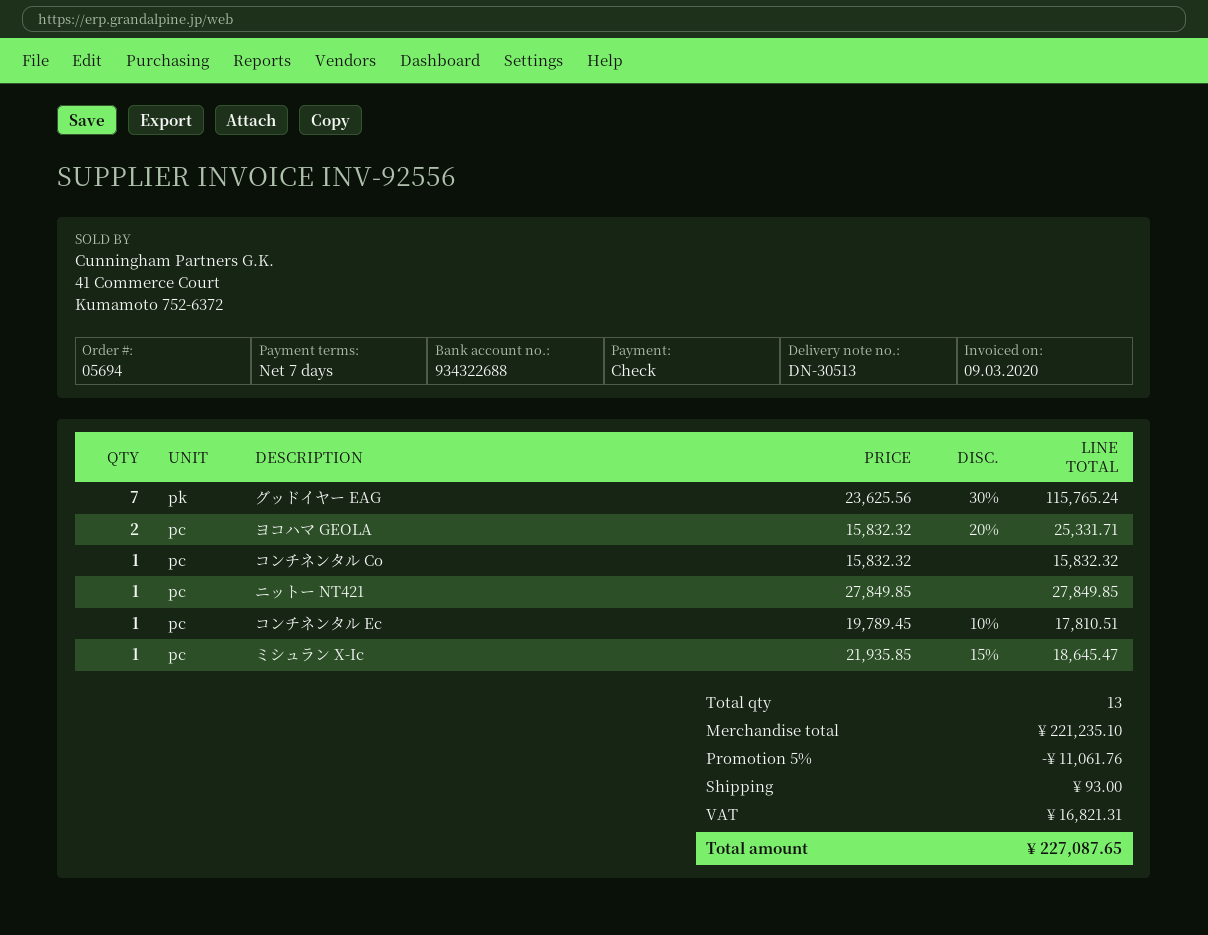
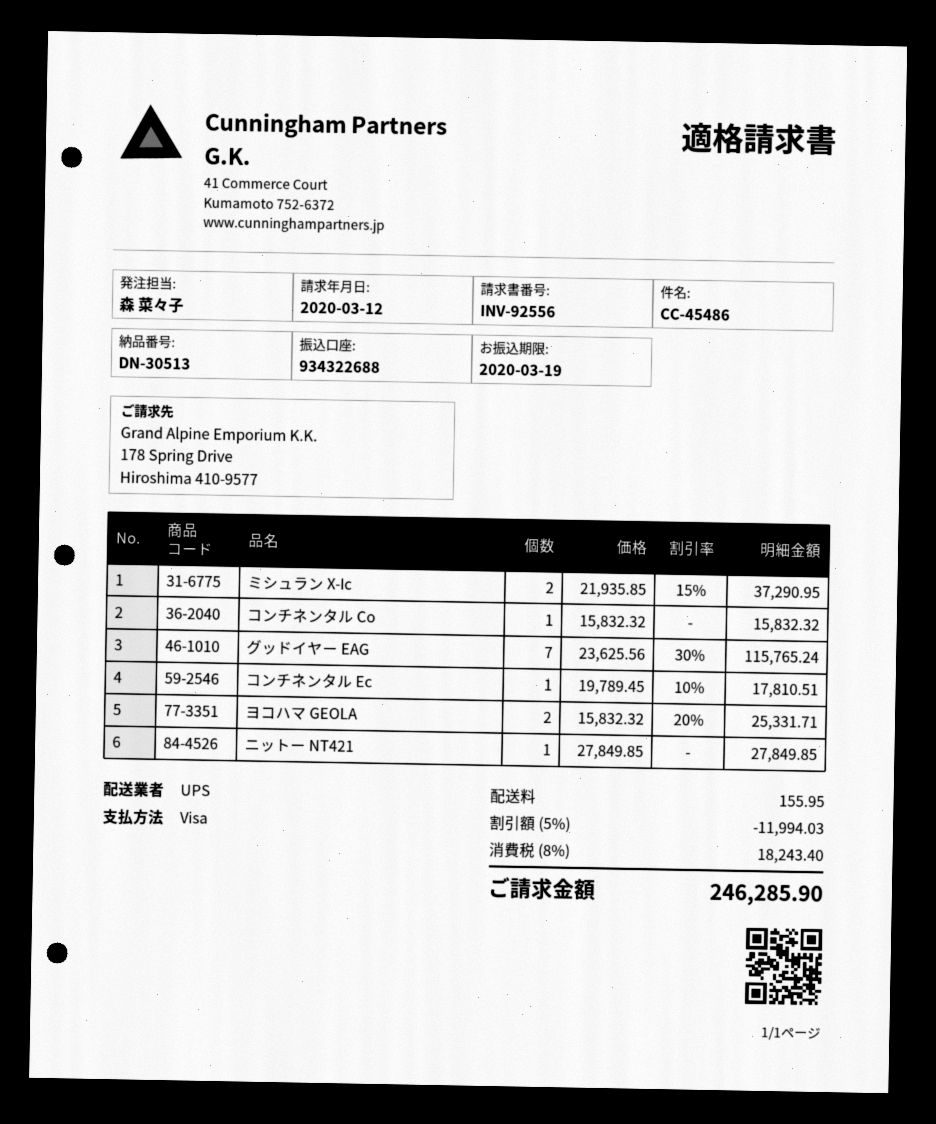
invoice date: 2020-03-09 -> 2020-03-12
payment method: cheque -> Visa
ミシュラン X-Ic: 1 x 21935.85 - 15% = 18645.47 -> 2 x 21935.85 - 15% = 37290.95
discount: 5% = 11061.76 -> 5% = 11994.03
shipping: 93.00 -> 155.95
tax: 16821.31 -> 18243.40
total: 227087.65 -> 246285.90

